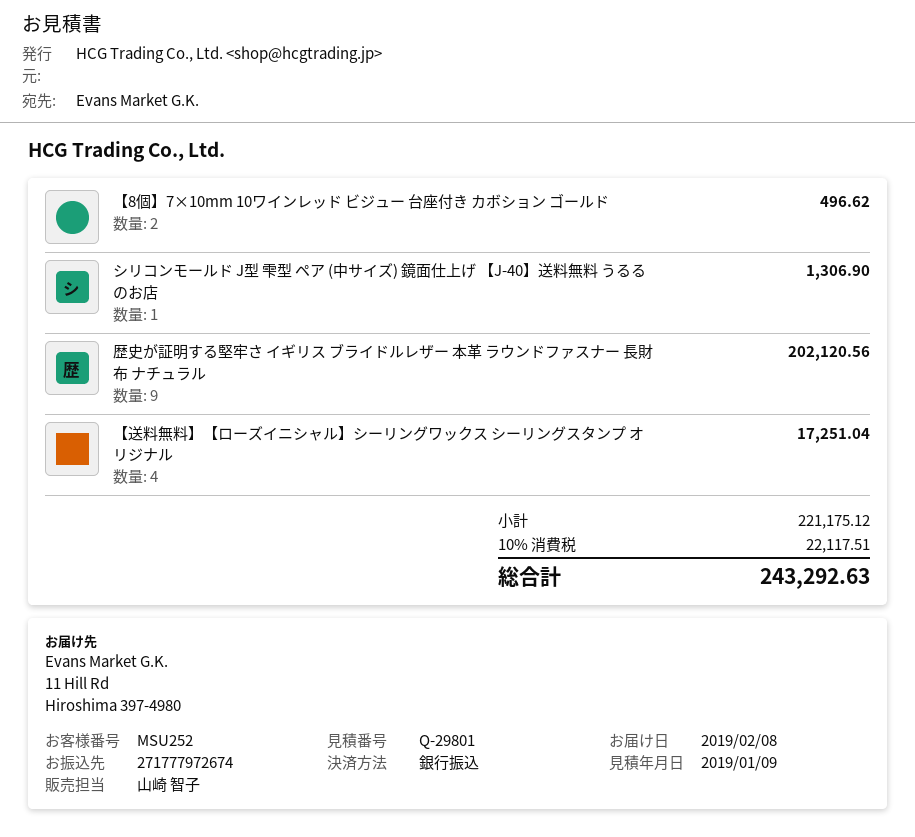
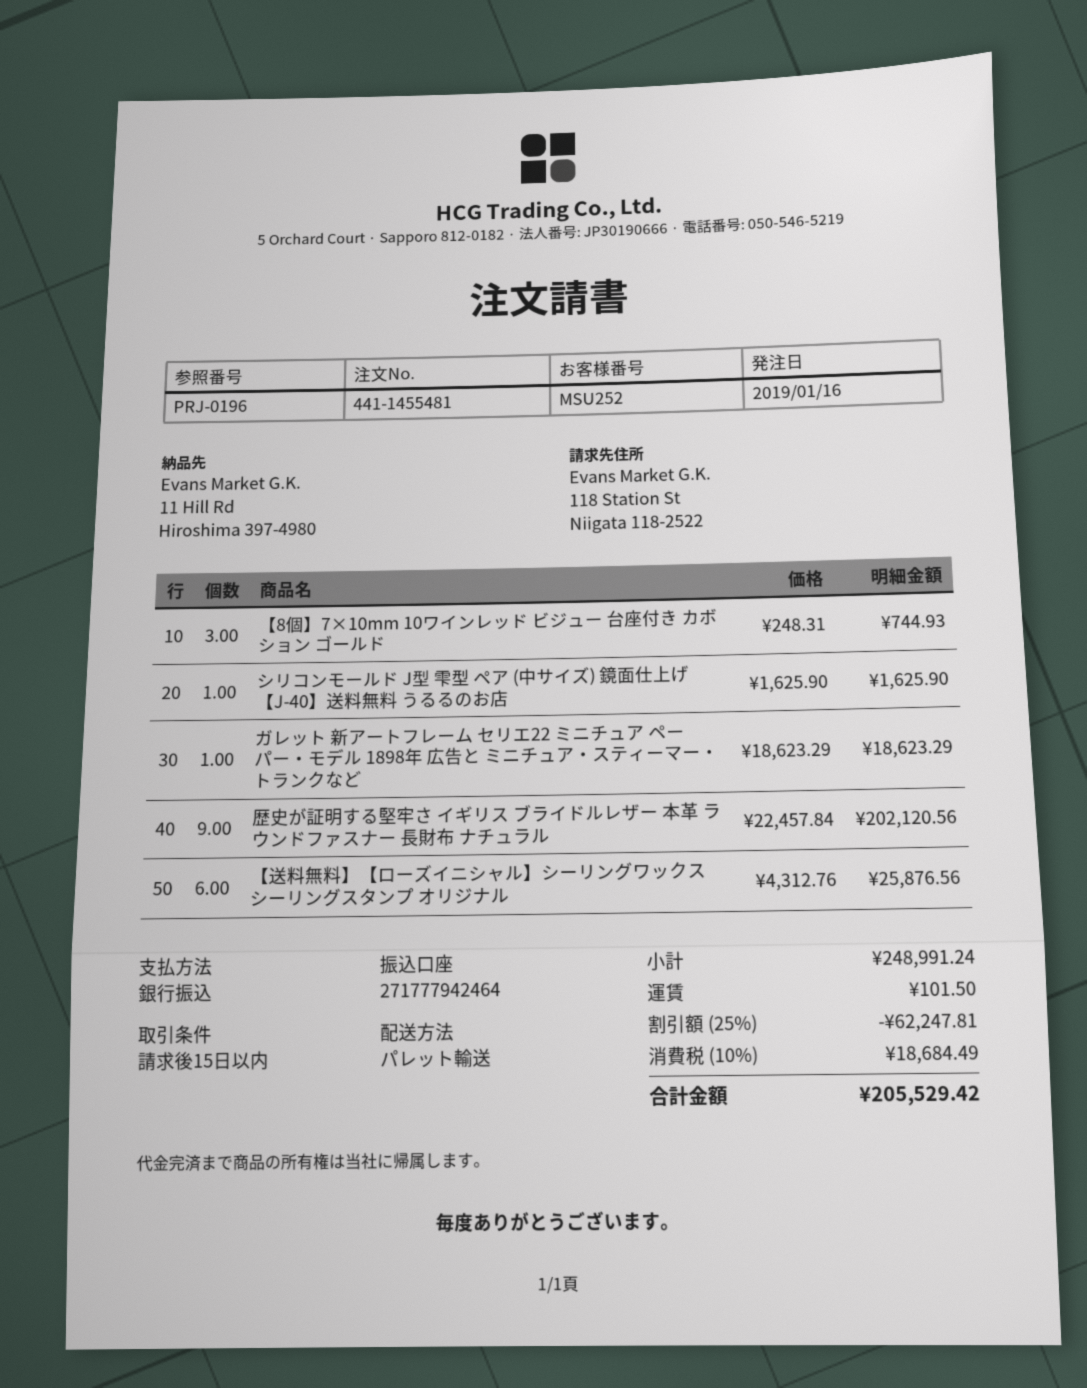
bank account: 271777972674 -> 271777942464
【8個】7×10mm 10ワインレッド ビジュー 台座付き カボション ゴールド: 2 for 496.62 -> 3 for 744.93
シリコンモールド J型 雫型 ペア (中サイズ) 鏡面仕上げ 【J-40】送料無料 うるるのお店: 1 for 1306.90 -> 1 for 1625.90
【送料無料】【ローズイニシャル】シーリングワックス シーリングスタンプ オリジナル: 4 for 17251.04 -> 6 for 25876.56
ガレット 新アートフレーム セリエ22 ミニチュア ペーパー・モデル 1898年 広告と ミニチュア・スティーマー・トランクなど: none -> 1 for 18623.29
subtotal: 221175.12 -> 248991.24
discount: none -> 25% = 62247.81
shipping: none -> 101.50
tax: 10% = 22117.51 -> 10% = 18684.49
total: 243292.63 -> 205529.42

